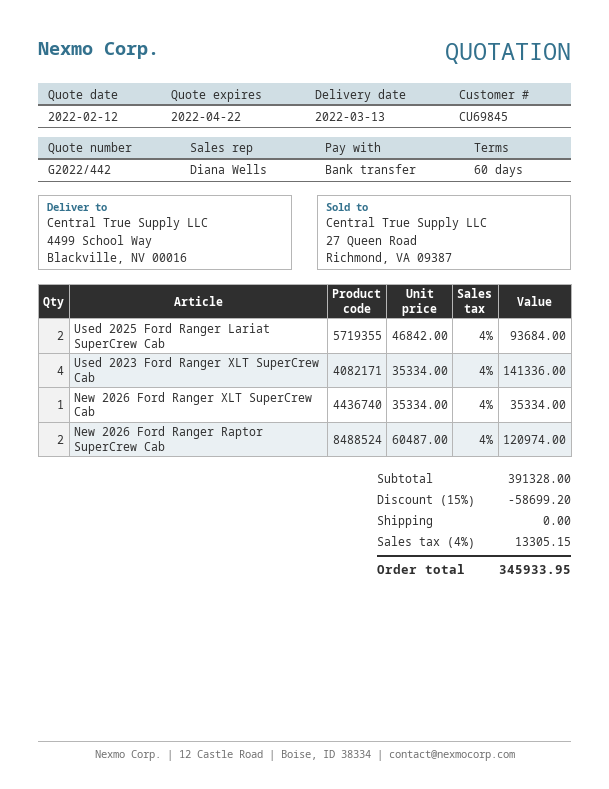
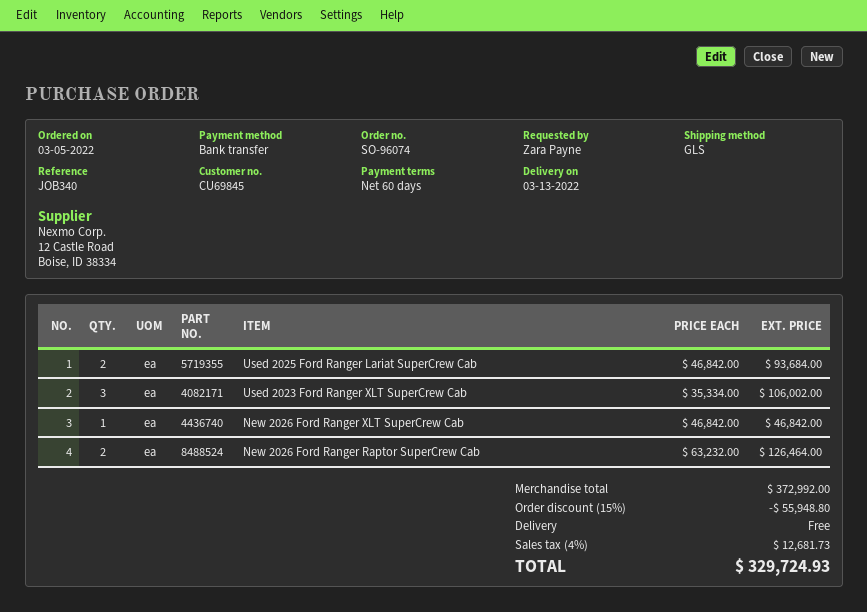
Used 2023 Ford Ranger XLT SuperCrew Cab: 4 x 35334.00 = 141336.00 -> 3 x 35334.00 = 106002.00
New 2026 Ford Ranger XLT SuperCrew Cab: 1 x 35334.00 = 35334.00 -> 1 x 46842.00 = 46842.00
New 2026 Ford Ranger Raptor SuperCrew Cab: 2 x 60487.00 = 120974.00 -> 2 x 63232.00 = 126464.00
subtotal: 391328.00 -> 372992.00
discount: 15% = 58699.20 -> 15% = 55948.80
tax: 4% = 13305.15 -> 4% = 12681.73
total: 345933.95 -> 329724.93

